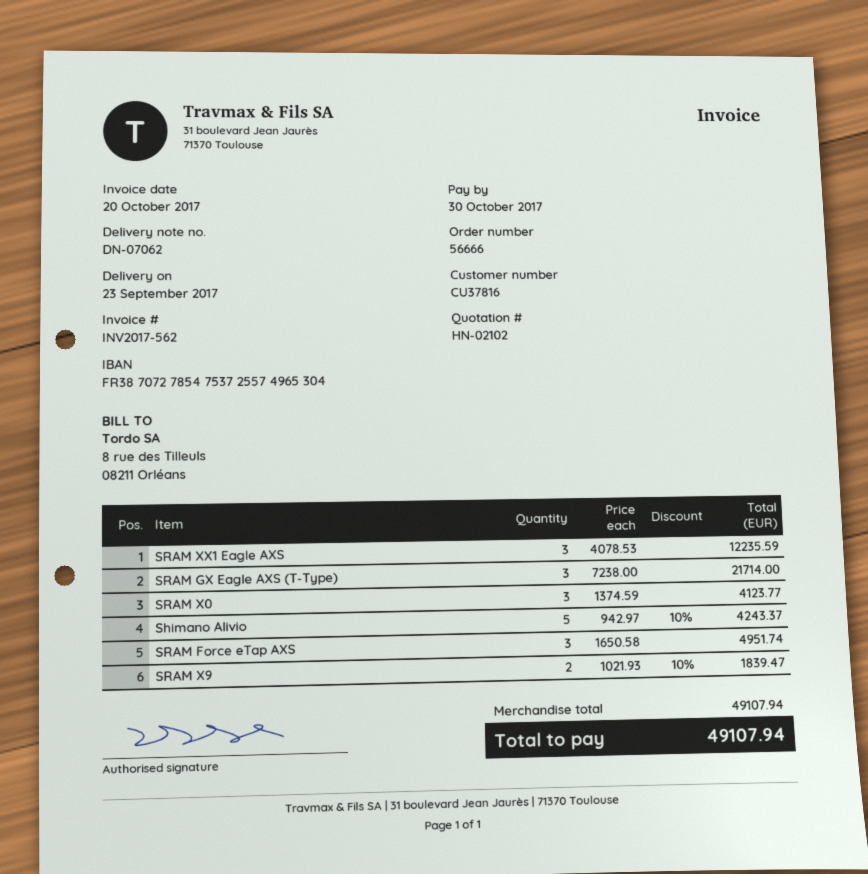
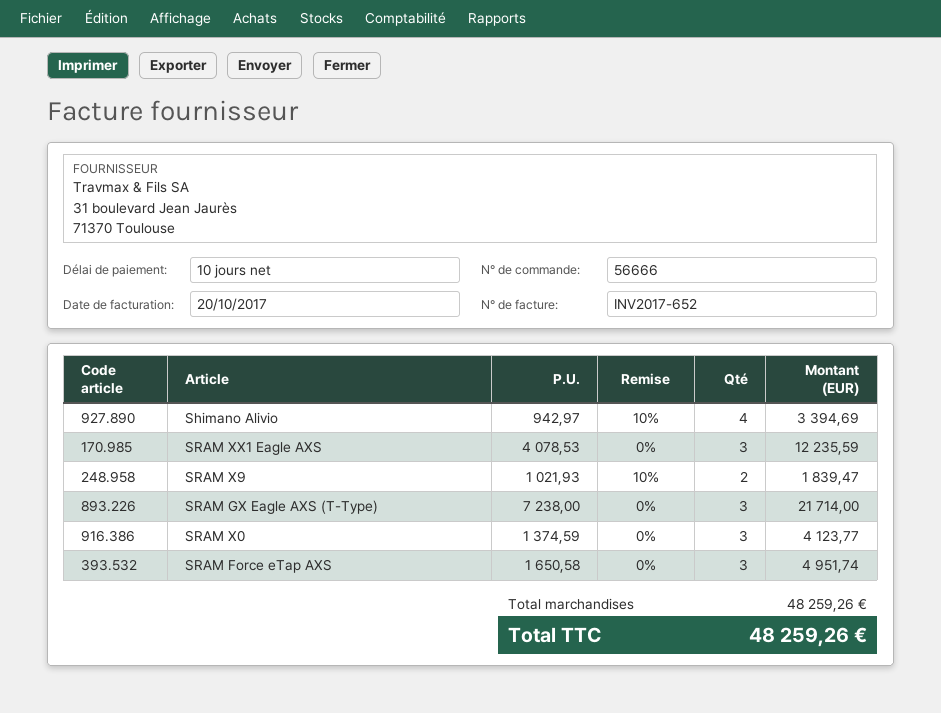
invoice number: INV2017-562 -> INV2017-652
Shimano Alivio: 5 x 942.97 - 10% = 4243.37 -> 4 x 942.97 - 10% = 3394.69
subtotal: 49107.94 -> 48259.26
total: 49107.94 -> 48259.26

